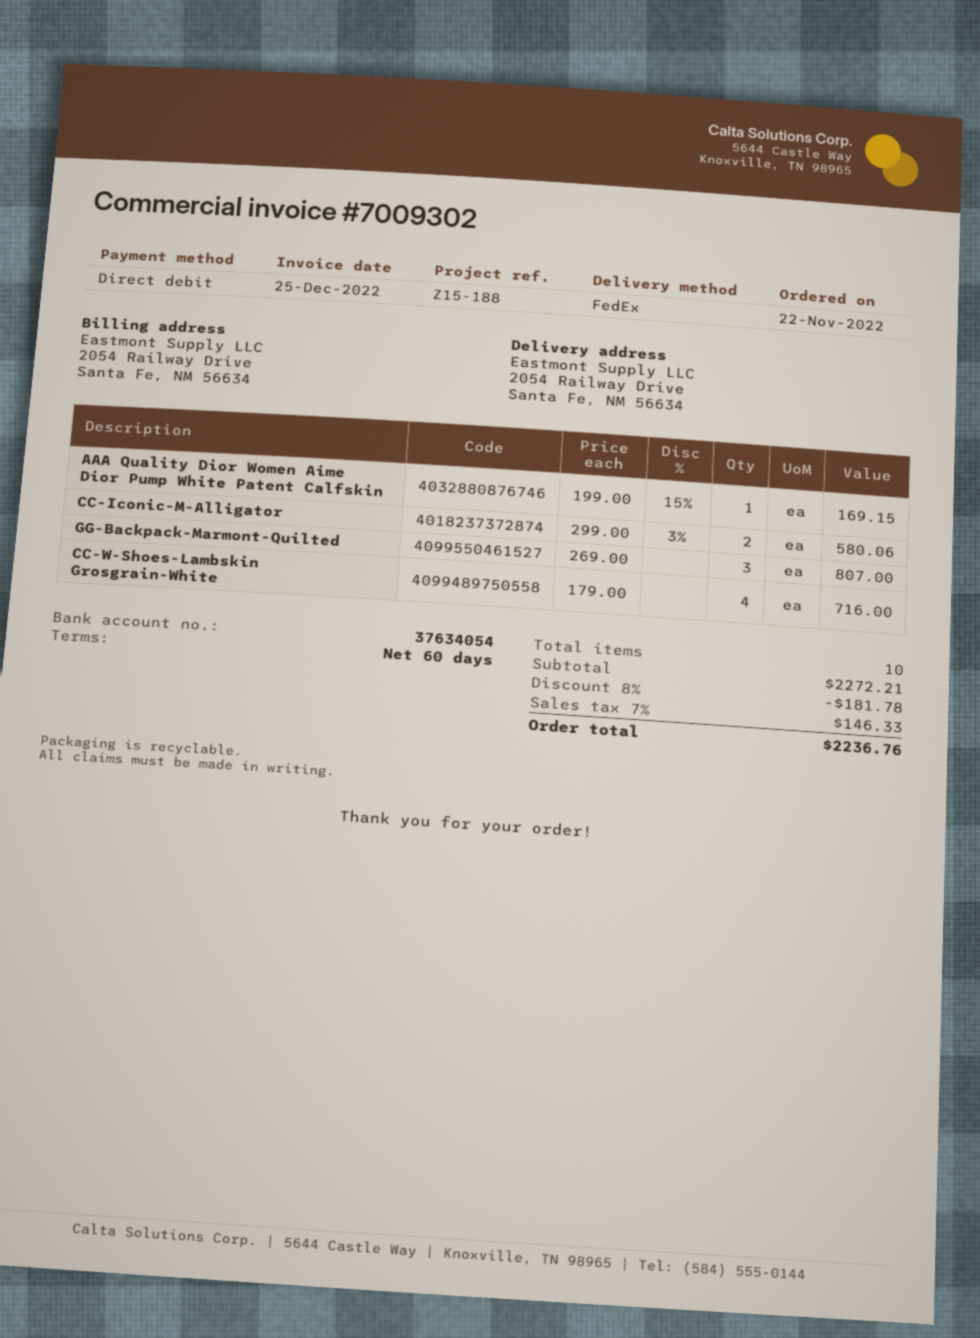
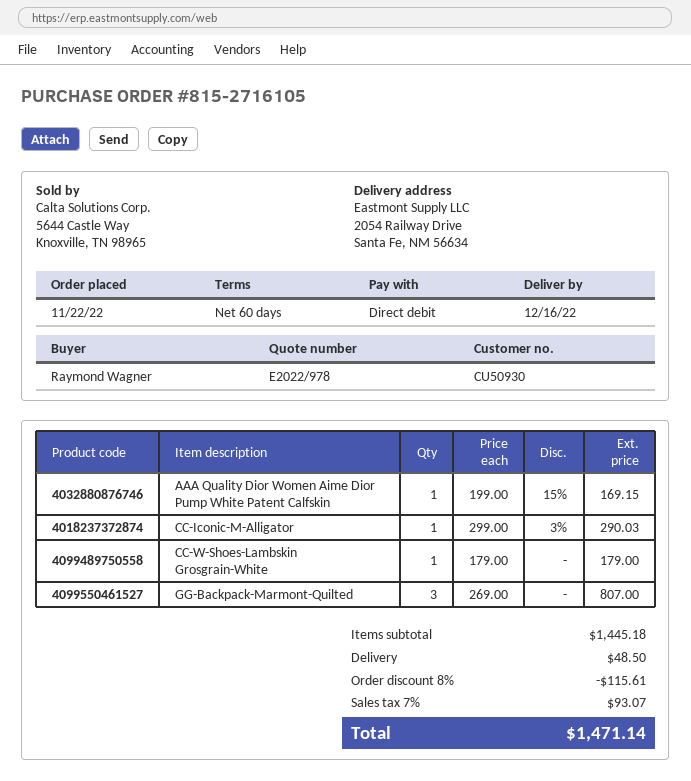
CC-Iconic-M-Alligator: 2 x 299.00 - 3% = 580.06 -> 1 x 299.00 - 3% = 290.03
CC-W-Shoes-Lambskin Grosgrain-White: 4 x 179.00 = 716.00 -> 1 x 179.00 = 179.00
subtotal: 2272.21 -> 1445.18
discount: 8% = 181.78 -> 8% = 115.61
shipping: none -> 48.50
tax: 7% = 146.33 -> 7% = 93.07
total: 2236.76 -> 1471.14

